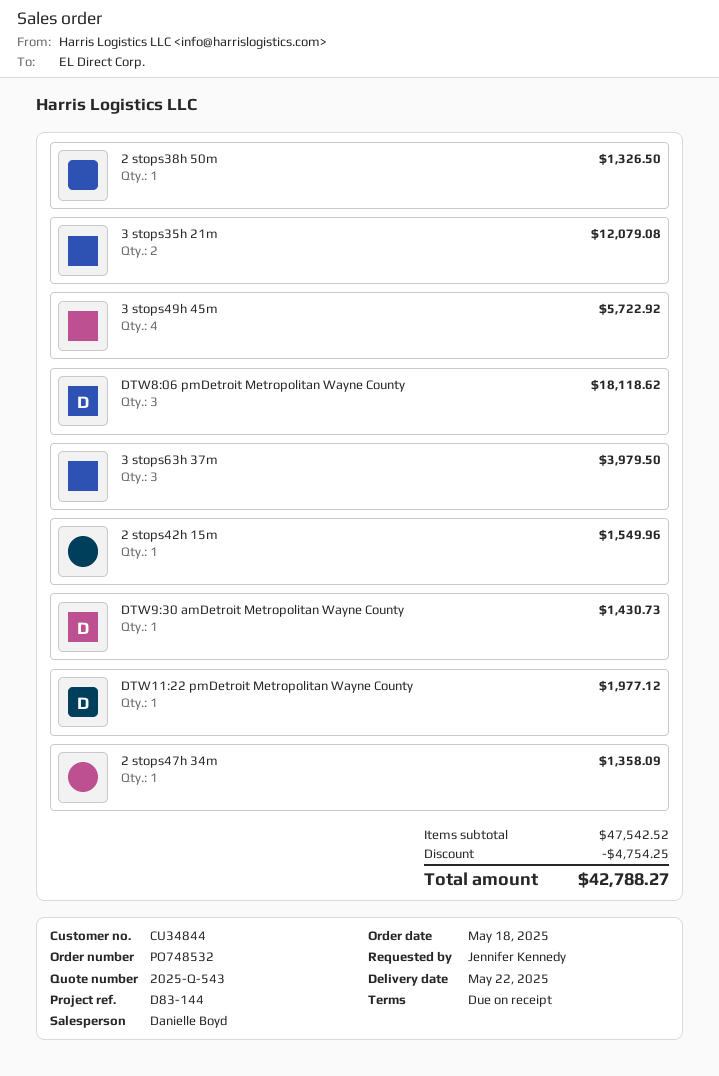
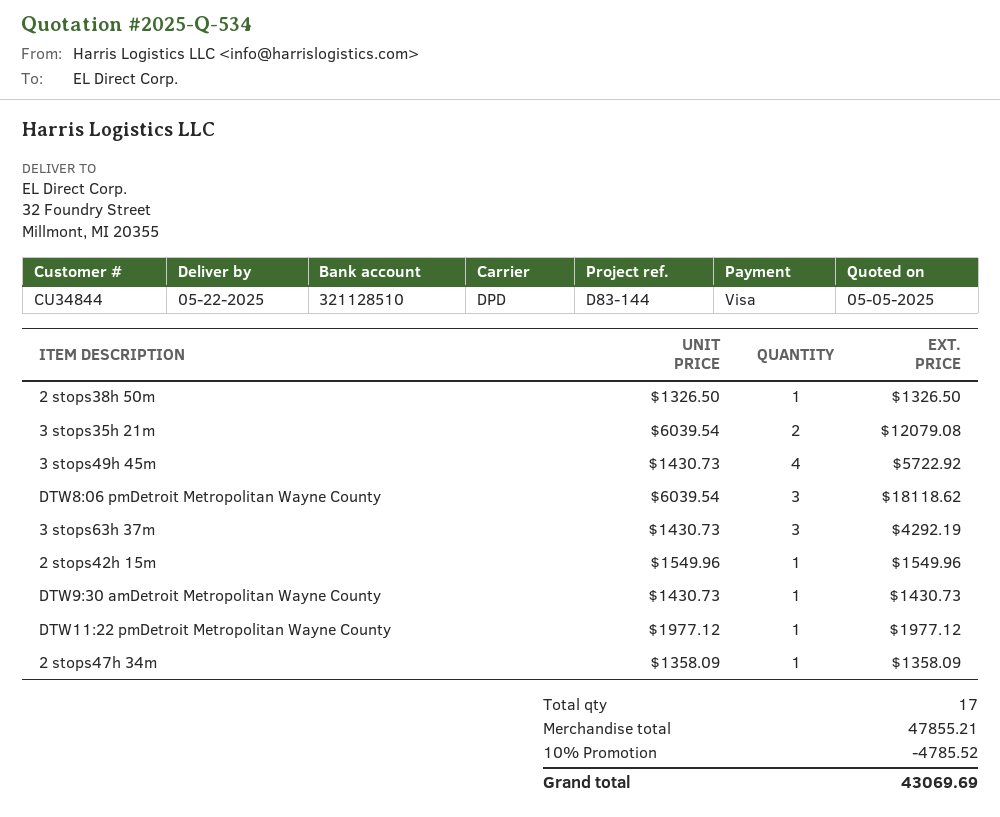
quote number: 2025-Q-543 -> 2025-Q-534
3 stops63h 37m: 3 for 3979.50 -> 3 for 4292.19
subtotal: 47542.52 -> 47855.21
discount: 4754.25 -> 4785.52
total: 42788.27 -> 43069.69

